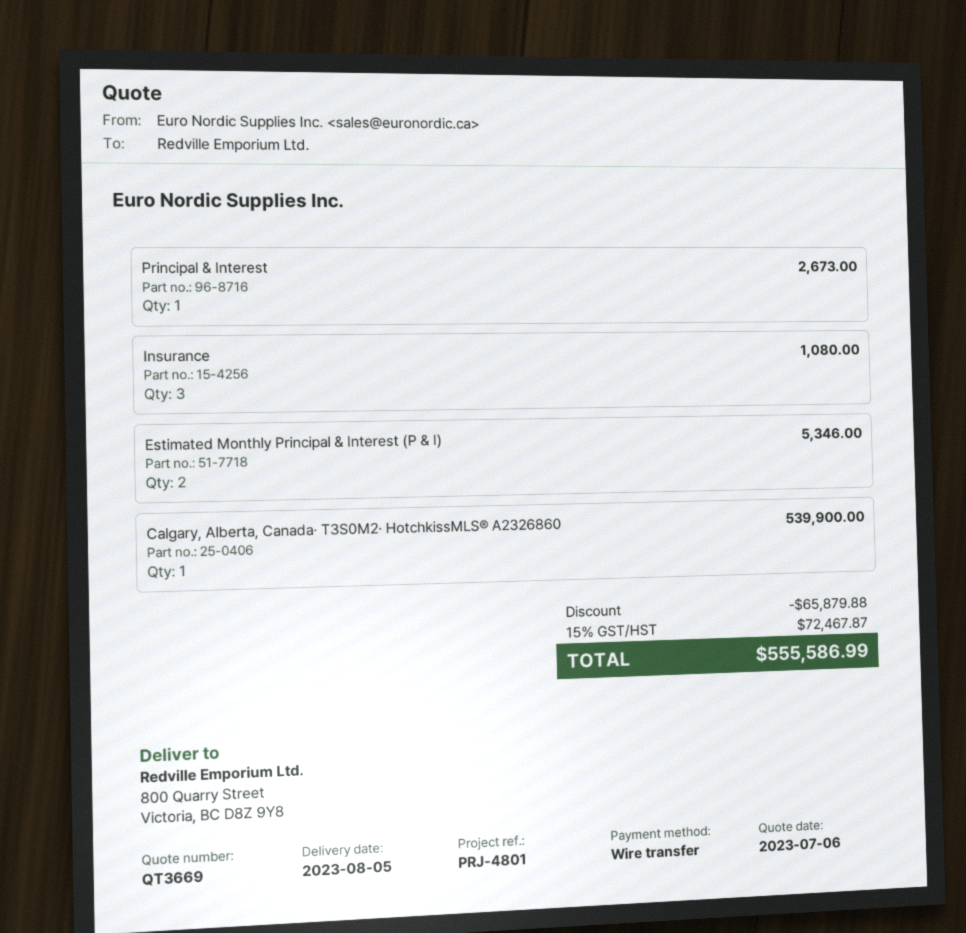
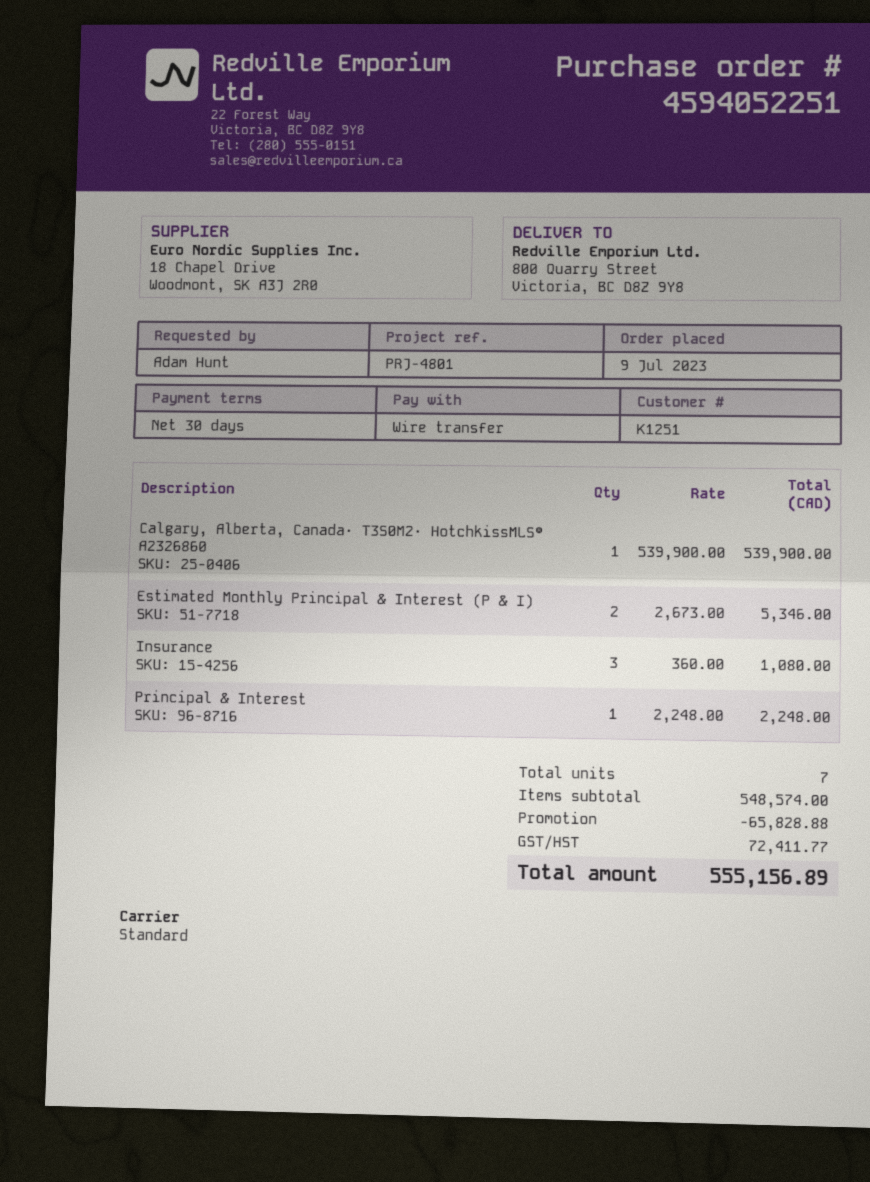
Principal & Interest: 1 for 2673.00 -> 1 for 2248.00
discount: 65879.88 -> 65828.88
tax: 72467.87 -> 72411.77
total: 555586.99 -> 555156.89

